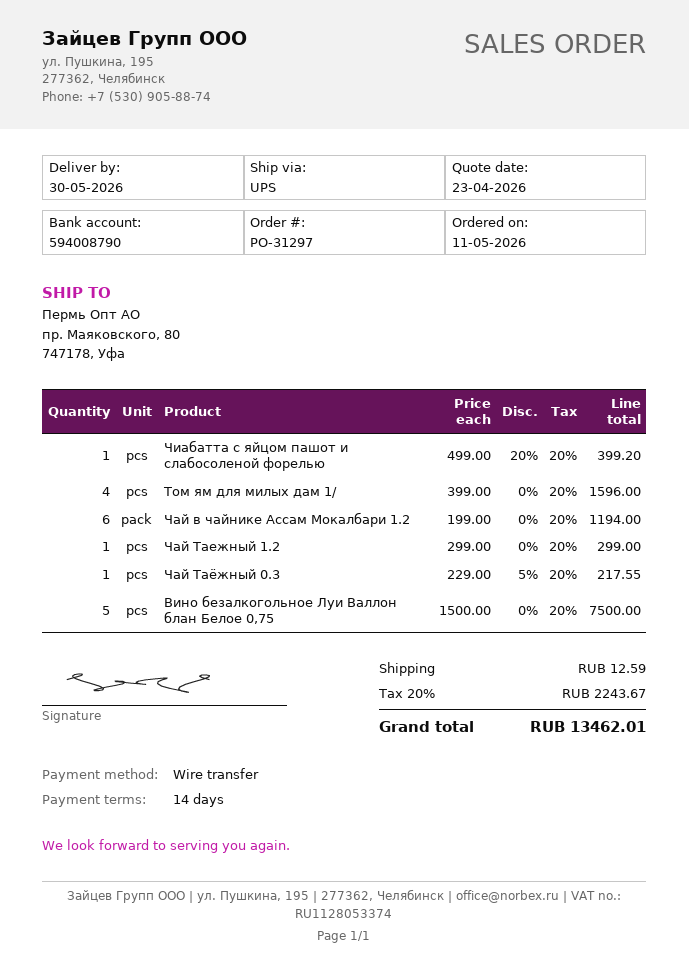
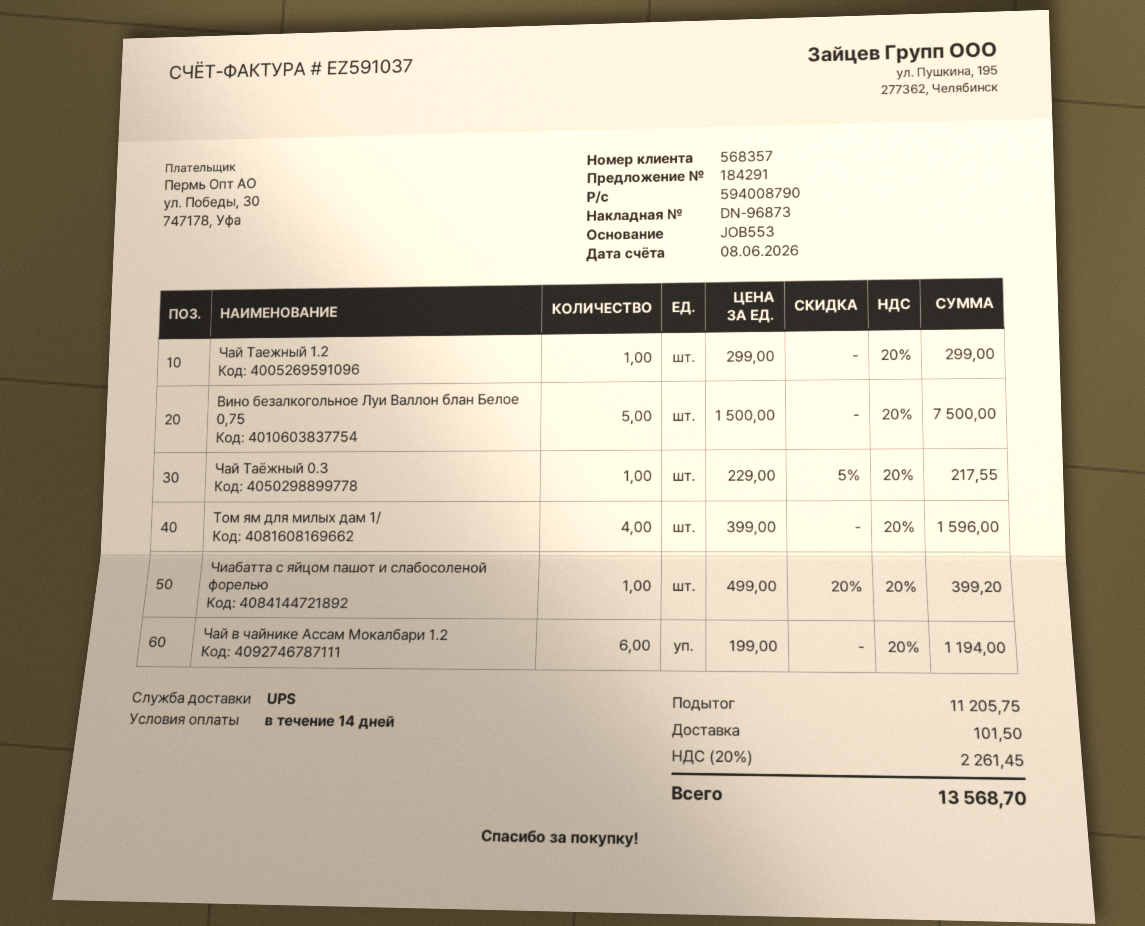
shipping: 12.59 -> 101.50
tax: 20% = 2243.67 -> 20% = 2261.45
total: 13462.01 -> 13568.70

